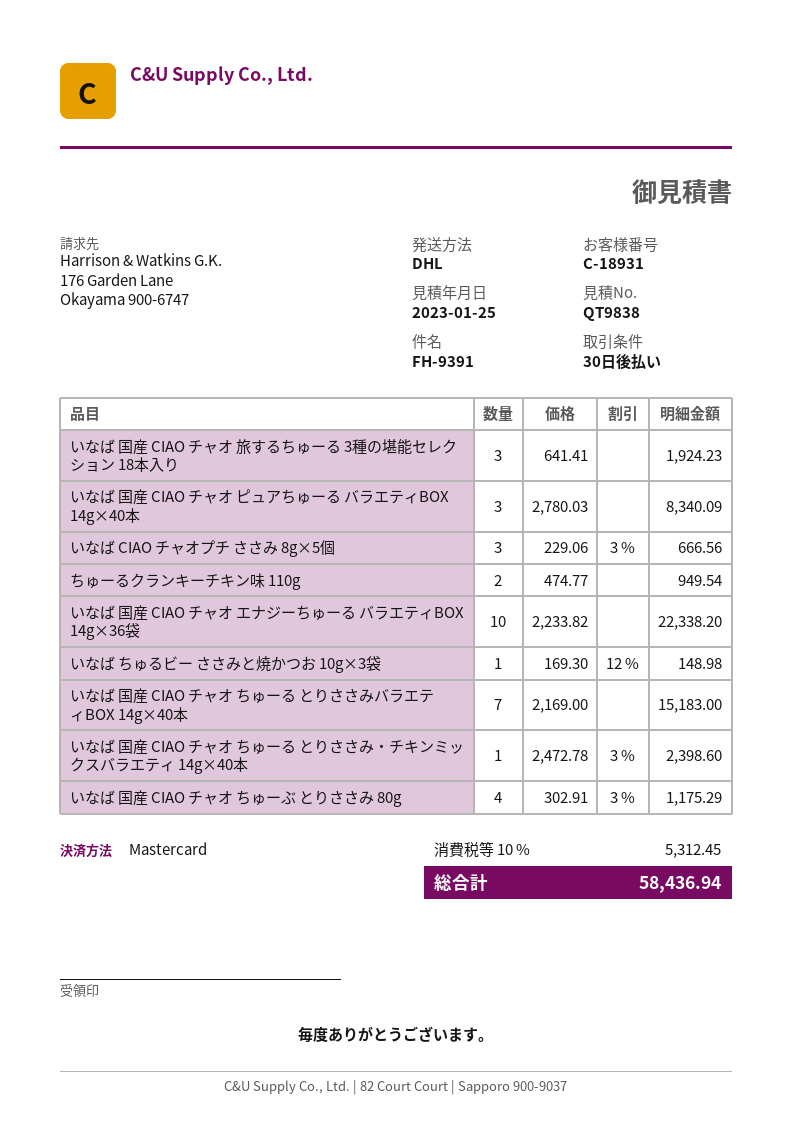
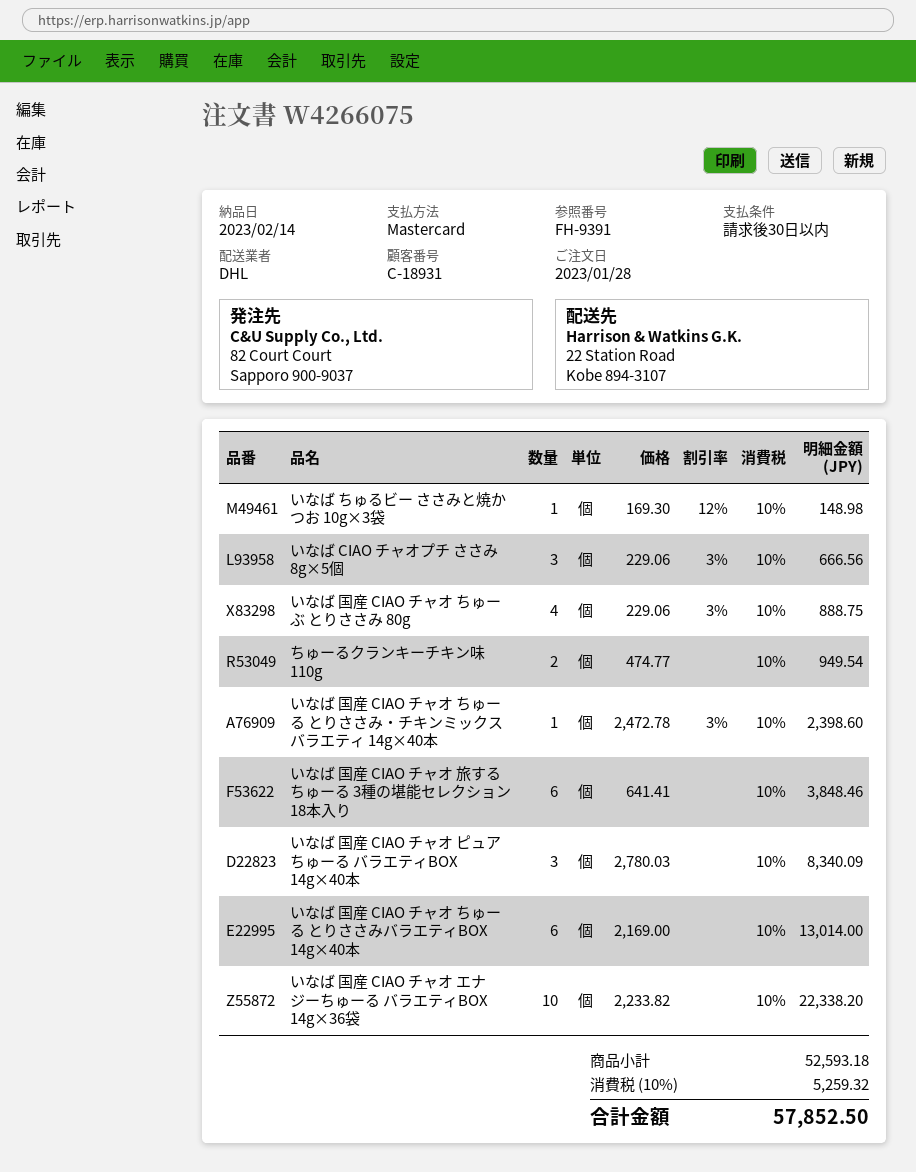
いなば 国産 CIAO チャオ 旅するちゅーる 3種の堪能セレクション 18本入り: 3 x 641.41 = 1924.23 -> 6 x 641.41 = 3848.46
いなば 国産 CIAO チャオ ちゅーる とりささみバラエティBOX 14g×40本: 7 x 2169.00 = 15183.00 -> 6 x 2169.00 = 13014.00
いなば 国産 CIAO チャオ ちゅーぶ とりささみ 80g: 4 x 302.91 - 3% = 1175.29 -> 4 x 229.06 - 3% = 888.75
tax: 10% = 5312.45 -> 10% = 5259.32
total: 58436.94 -> 57852.50

